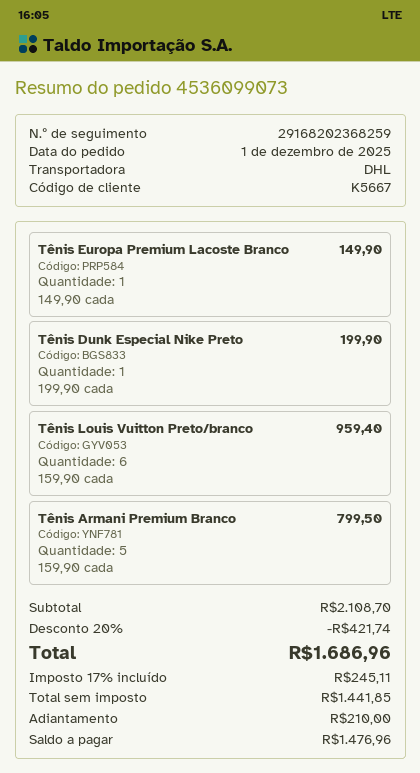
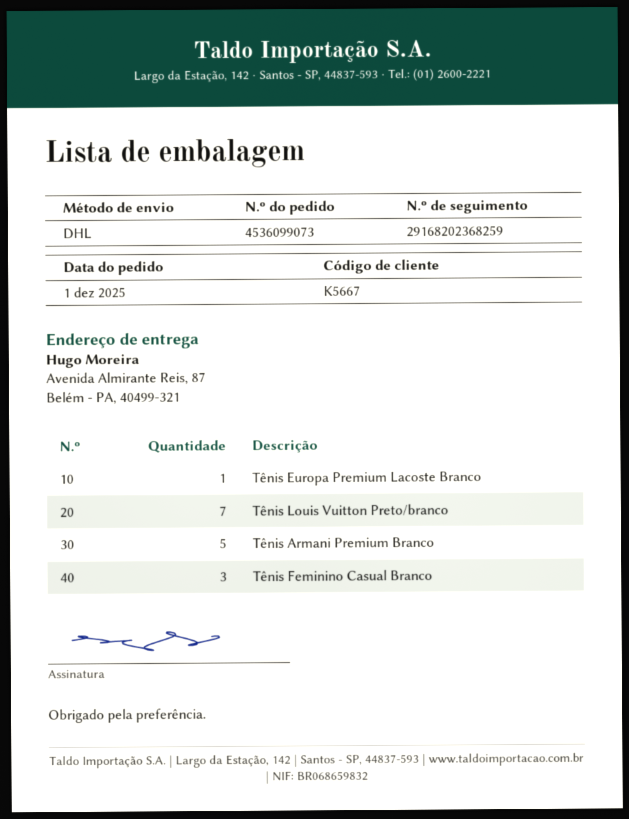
Tênis Dunk Especial Nike Preto: 1 -> none
Tênis Louis Vuitton Preto/branco: 6 -> 7
Tênis Feminino Casual Branco: none -> 3

